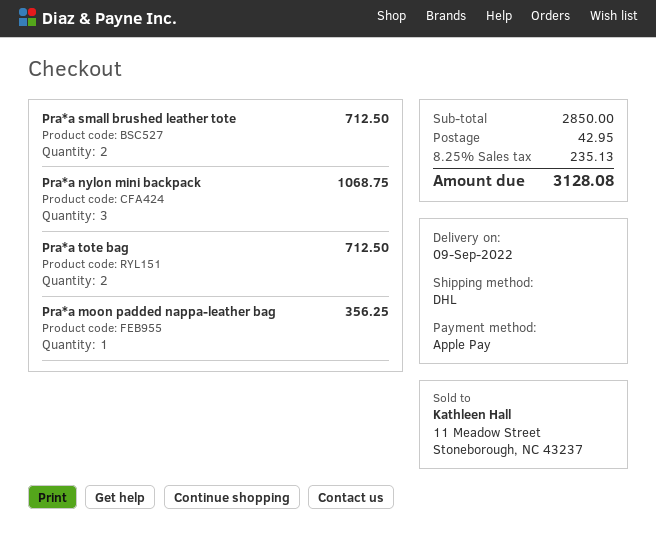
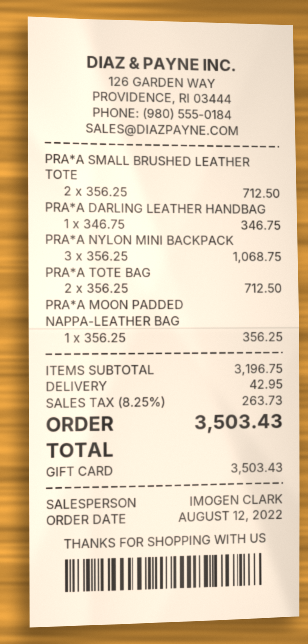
payment method: Apple Pay -> gift card
PRA*A DARLING LEATHER HANDBAG: none -> 1 for 346.75
subtotal: 2850.00 -> 3196.75
tax: 8.25% = 235.13 -> 8.25% = 263.73
total: 3128.08 -> 3503.43

